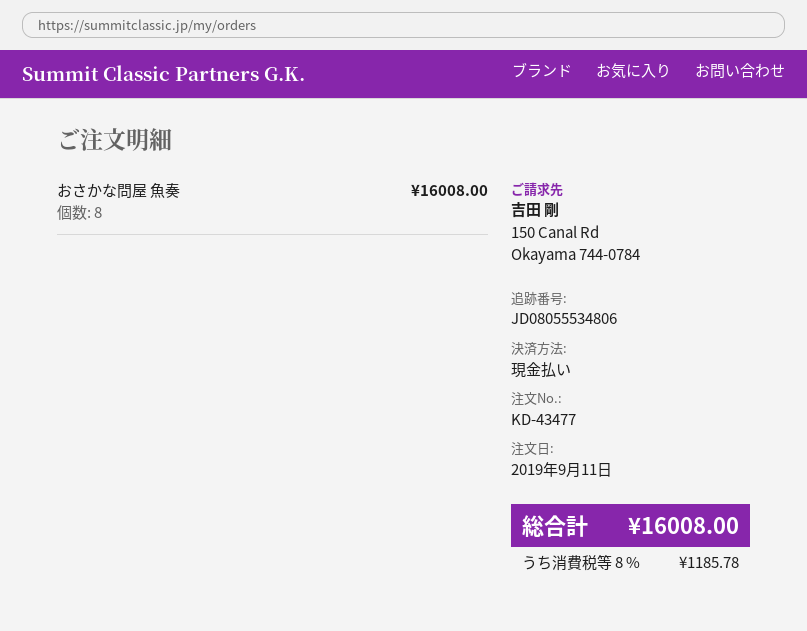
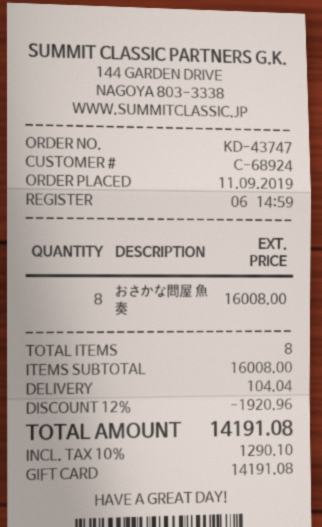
order number: KD-43477 -> KD-43747
payment method: cash -> gift card
discount: none -> 12% = 1920.96
shipping: none -> 104.04
tax: 8% = 1185.78 -> 10% = 1290.10
total: 16008.00 -> 14191.08

